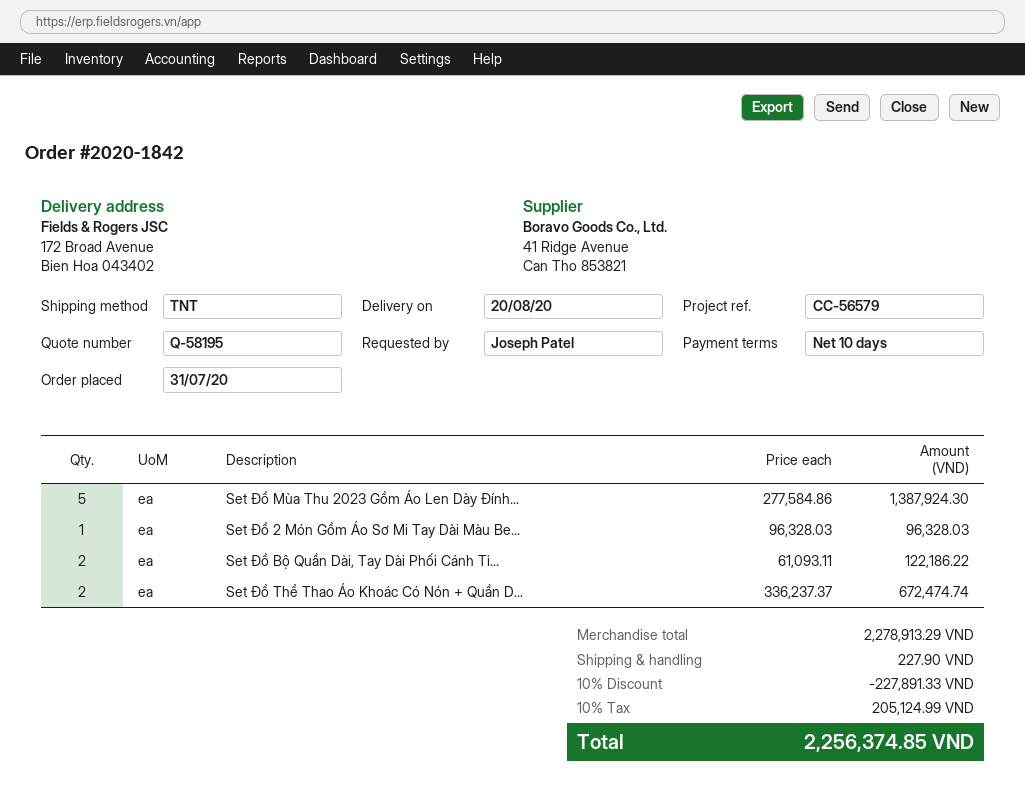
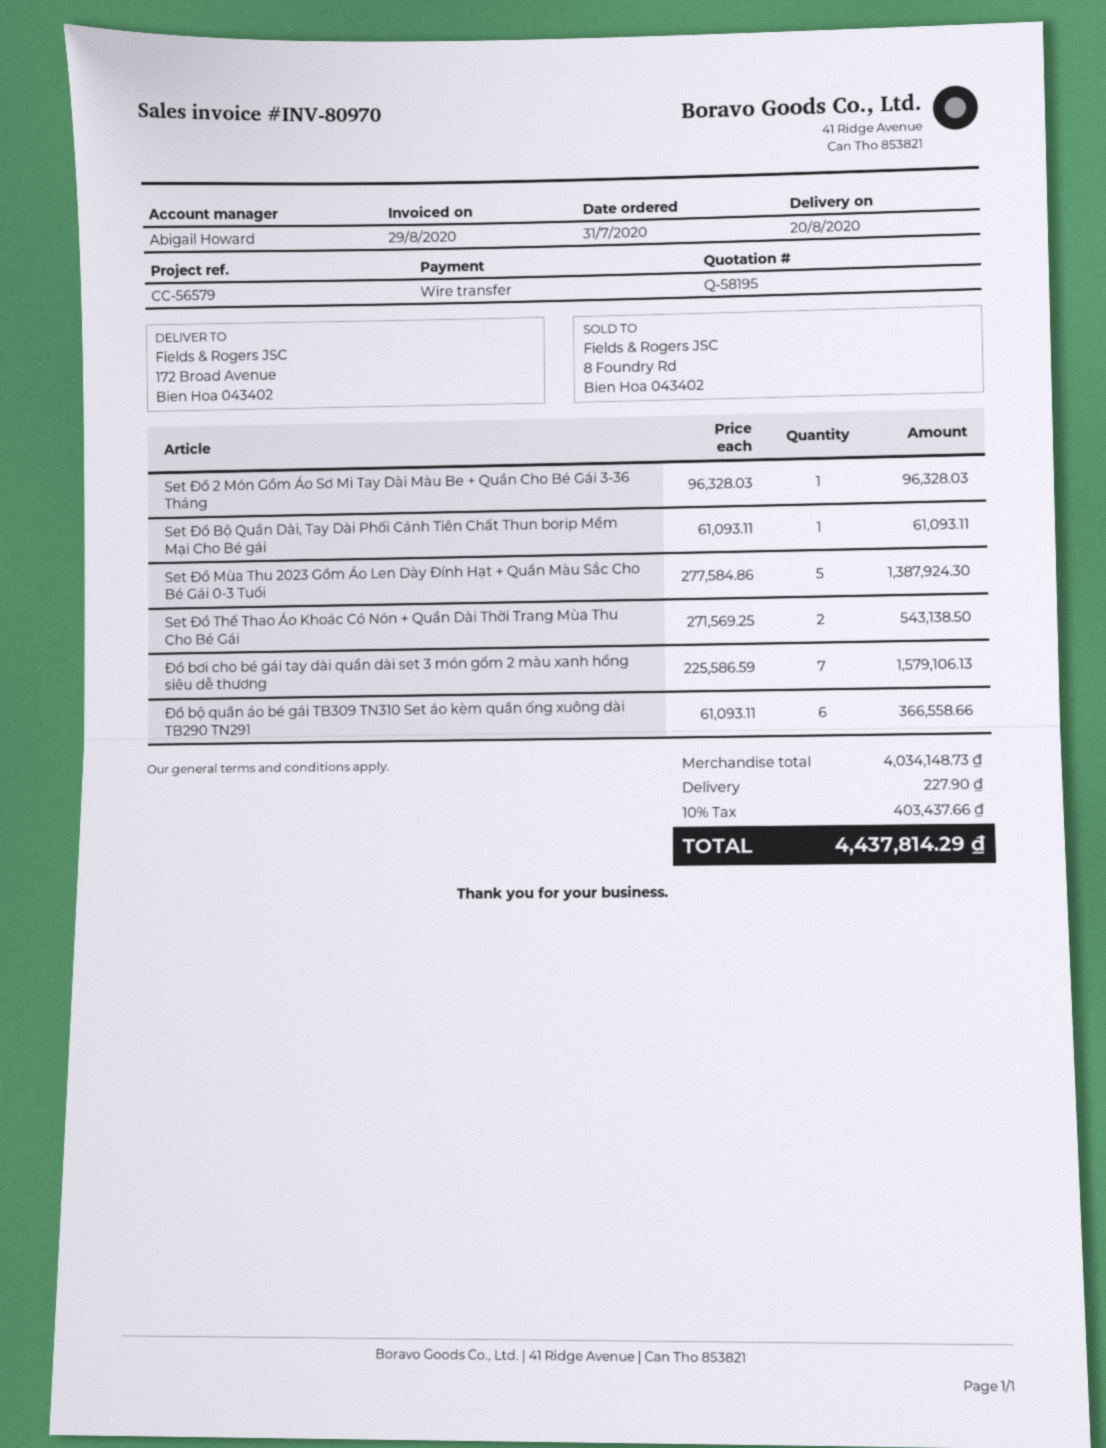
Set Đồ Bộ Quần Dài, Tay Dài Phối Cánh Ti...: 2 x 61093.11 = 122186.22 -> 1 x 61093.11 = 61093.11
Set Đồ Thể Thao Áo Khoác Có Nón + Quần D...: 2 x 336237.37 = 672474.74 -> 2 x 271569.25 = 543138.50
Đồ bơi cho bé gái tay dài quần dài set 3 món gồm 2 màu xanh hồng siêu dễ thương: none -> 7 x 225586.59 = 1579106.13
Đồ bộ quần áo bé gái TB309 TN310 Set áo kèm quần ống xuông dài TB290 TN291: none -> 6 x 61093.11 = 366558.66
subtotal: 2278913.29 -> 4034148.73
discount: 10% = 227891.33 -> none
tax: 10% = 205124.99 -> 10% = 403437.66
total: 2256374.85 -> 4437814.29

